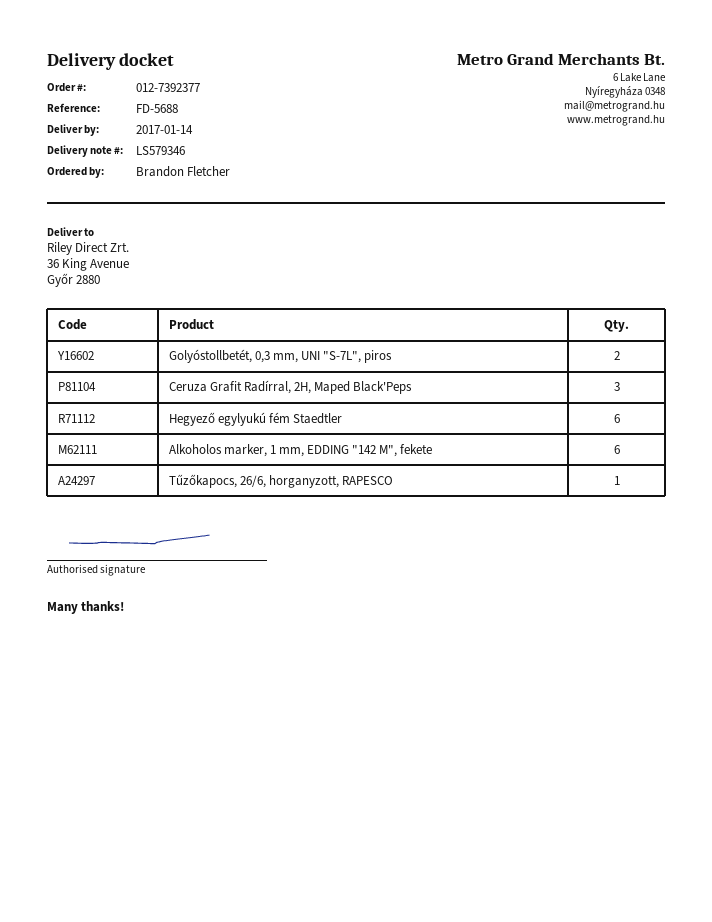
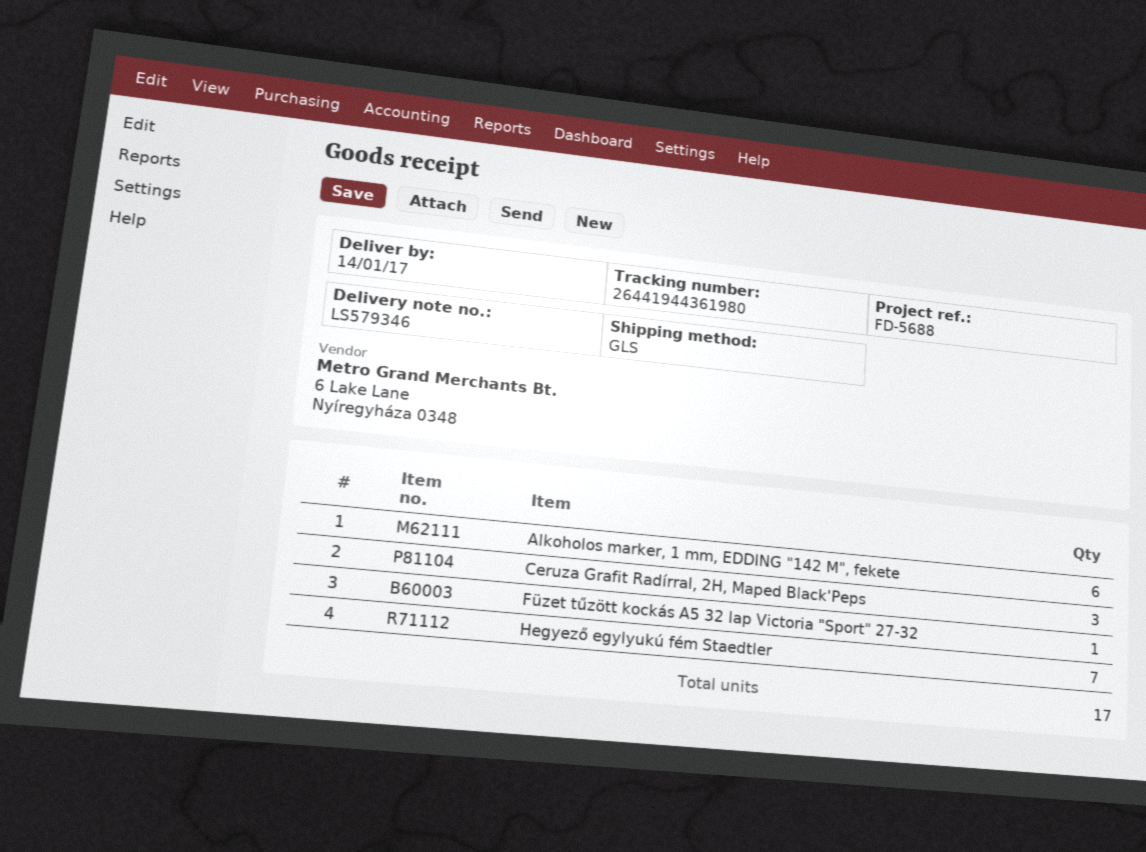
Golyóstollbetét, 0,3 mm, UNI "S-7L", piros: 2 -> none
Hegyező egylyukú fém Staedtler: 6 -> 7
Tűzőkapocs, 26/6, horganyzott, RAPESCO: 1 -> none
Füzet tűzött kockás A5 32 lap Victoria "Sport" 27-32: none -> 1

